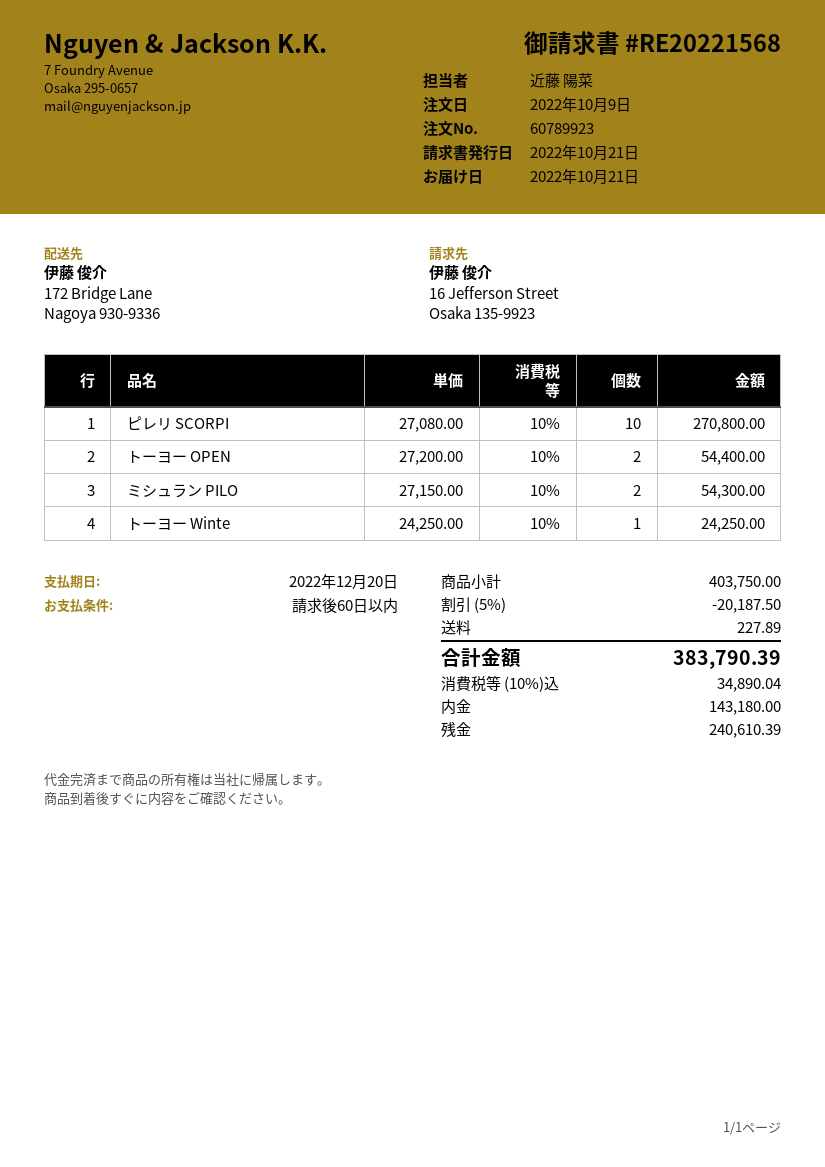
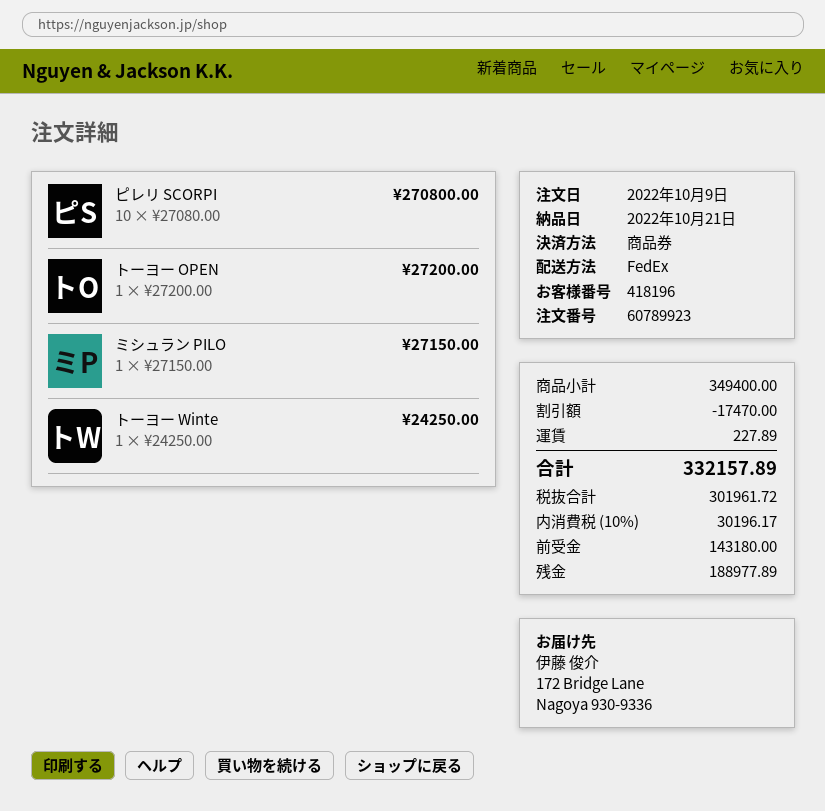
トーヨー OPEN: 2 x 27200.00 = 54400.00 -> 1 x 27200.00 = 27200.00
ミシュラン PILO: 2 x 27150.00 = 54300.00 -> 1 x 27150.00 = 27150.00
subtotal: 403750.00 -> 349400.00
discount: 20187.50 -> 17470.00
tax: 10% = 34890.04 -> 10% = 30196.17
total: 383790.39 -> 332157.89
balance: 240610.39 -> 188977.89

